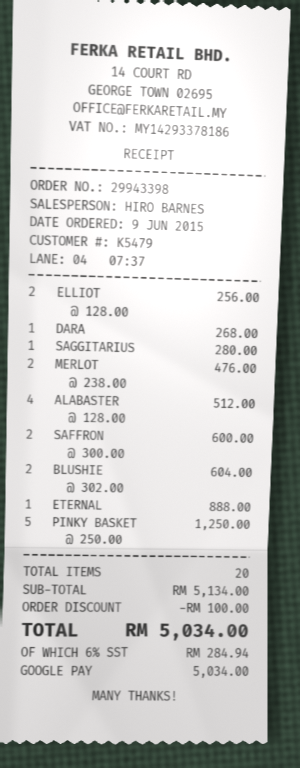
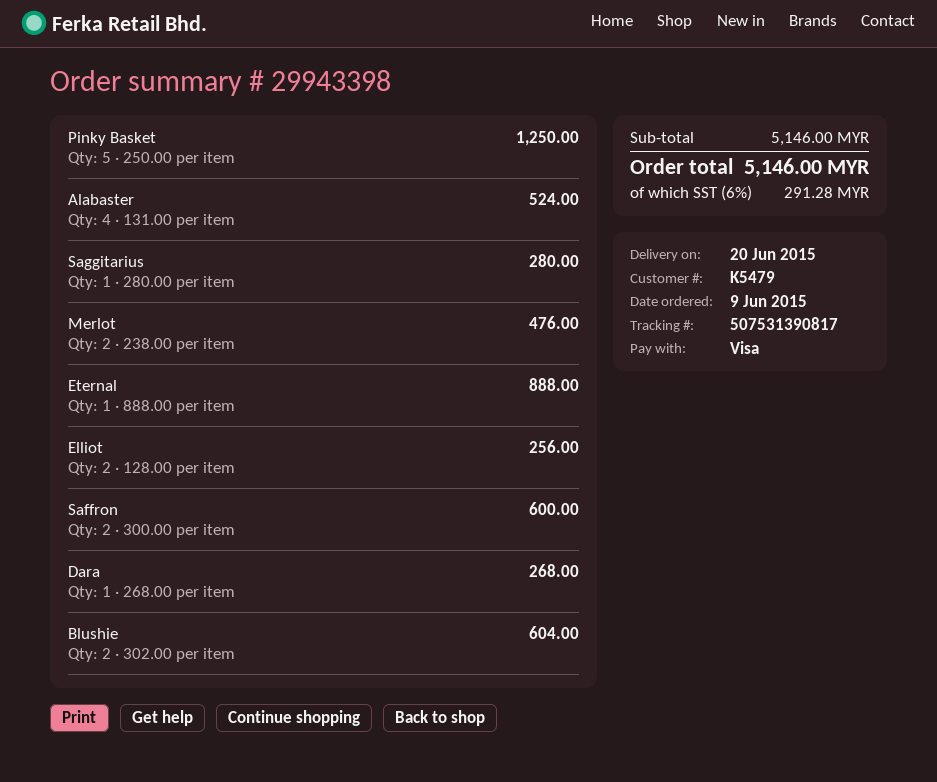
payment method: Google Pay -> Visa
ALABASTER: 4 x 128.00 = 512.00 -> 4 x 131.00 = 524.00
subtotal: 5134.00 -> 5146.00
discount: 100.00 -> none
tax: 6% = 284.94 -> 6% = 291.28
total: 5034.00 -> 5146.00

